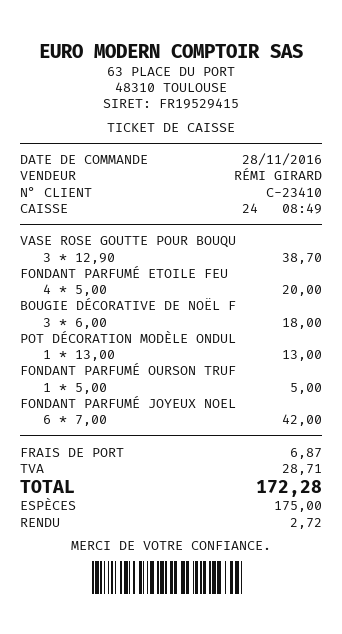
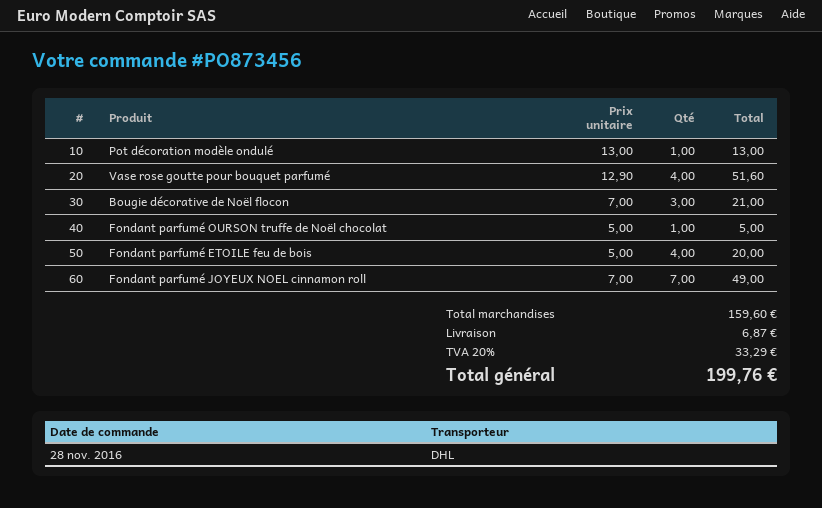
VASE ROSE GOUTTE POUR BOUQU: 3 x 12.90 = 38.70 -> 4 x 12.90 = 51.60
BOUGIE DÉCORATIVE DE NOËL F: 3 x 6.00 = 18.00 -> 3 x 7.00 = 21.00
FONDANT PARFUMÉ JOYEUX NOEL: 6 x 7.00 = 42.00 -> 7 x 7.00 = 49.00
tax: 28.71 -> 33.29
total: 172.28 -> 199.76

